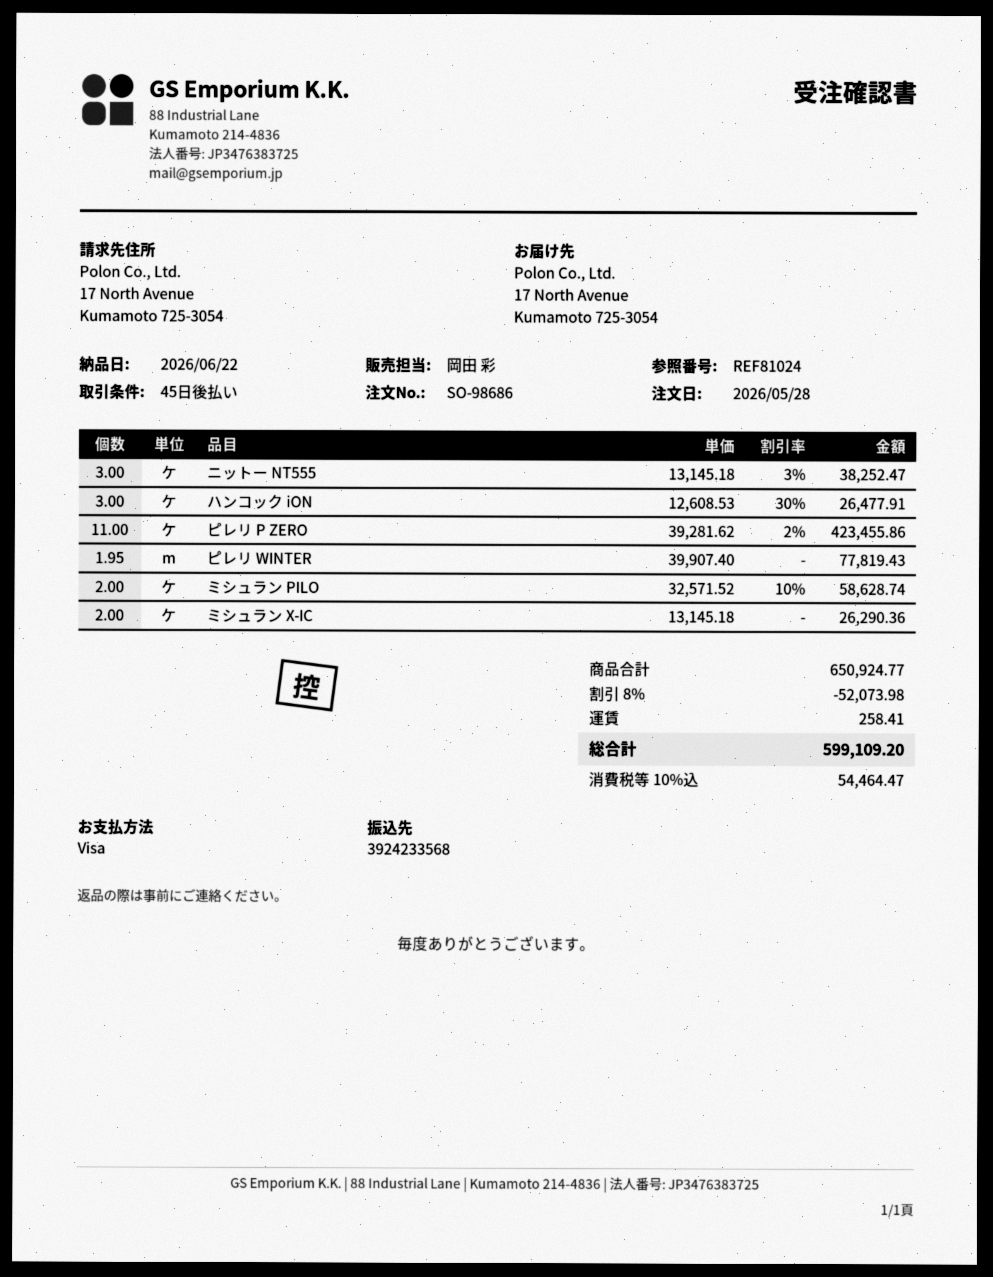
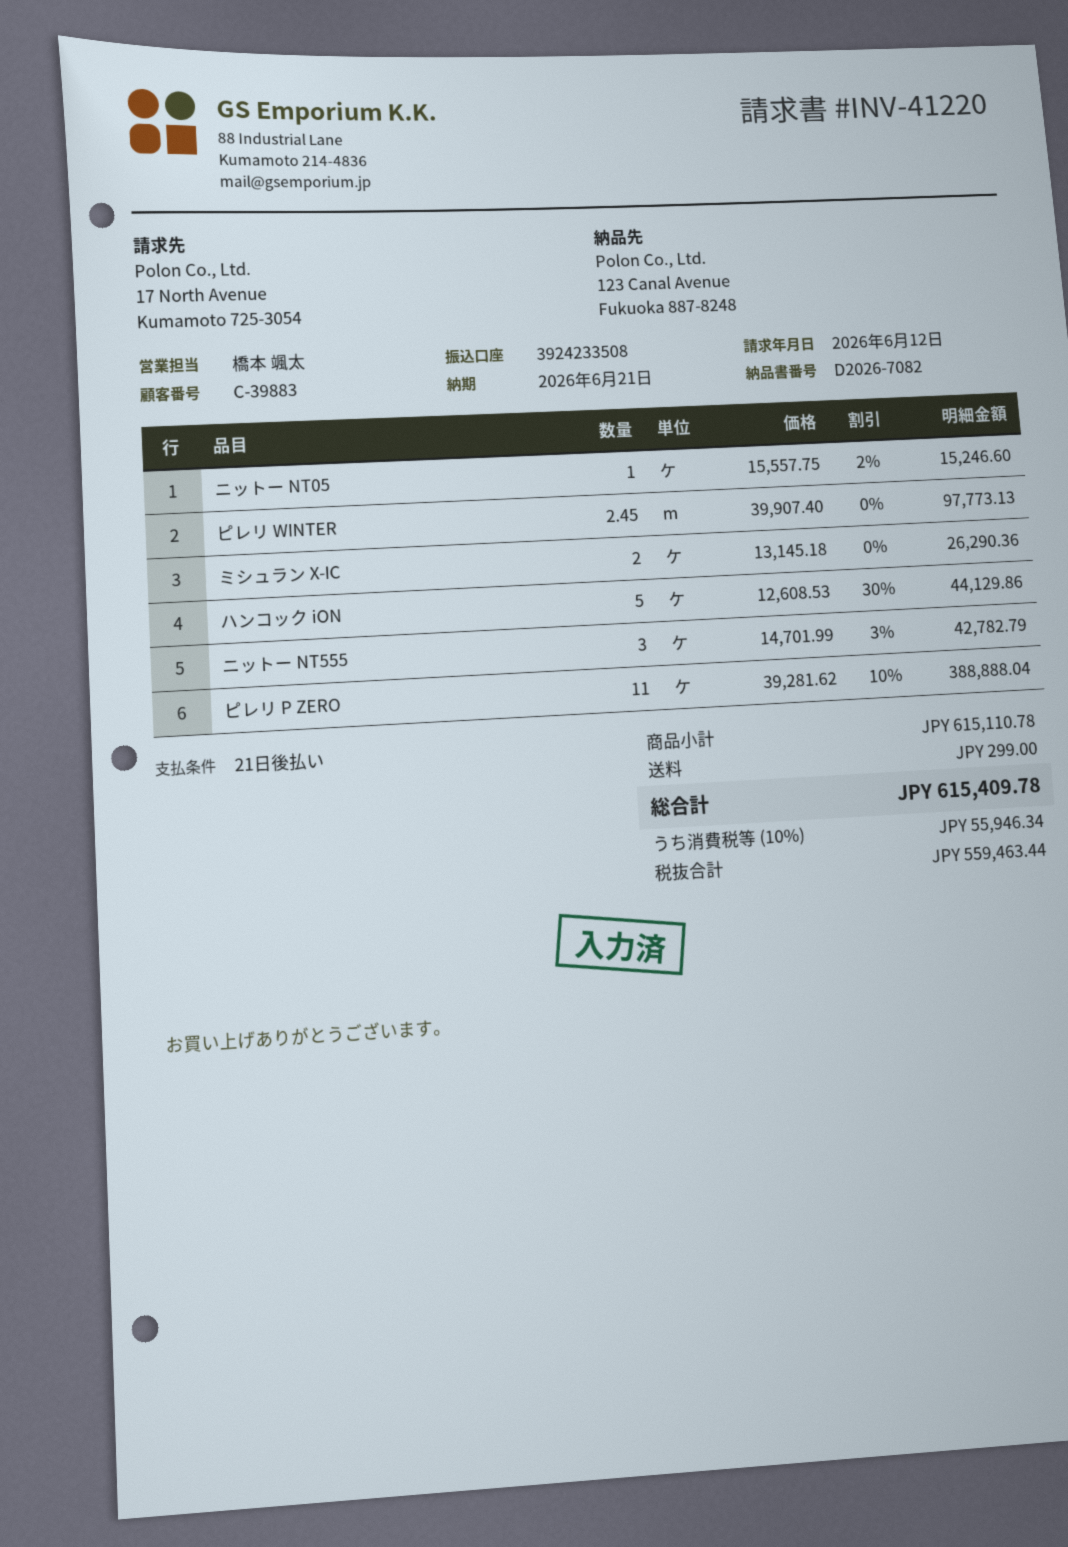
delivery date: 2026-06-22 -> 2026-06-21
payment terms: 45 days -> 21 days
sales rep: 岡田 彩 -> 橋本 颯太
bank account: 3924233568 -> 3924233508
ship to: 17 North Avenue, Kumamoto 725-3054 -> 123 Canal Avenue, Fukuoka 887-8248
ニットー NT555: 3 x 13145.18 - 3% = 38252.47 -> 3 x 14701.99 - 3% = 42782.79
ハンコック iON: 3 x 12608.53 - 30% = 26477.91 -> 5 x 12608.53 - 30% = 44129.86
ピレリ P ZERO: 11 x 39281.62 - 2% = 423455.86 -> 11 x 39281.62 - 10% = 388888.04
ピレリ WINTER: 1.95 x 39907.40 = 77819.43 -> 2.45 x 39907.40 = 97773.13
ミシュラン PILO: 2 x 32571.52 - 10% = 58628.74 -> none
ニットー NT05: none -> 1 x 15557.75 - 2% = 15246.60
subtotal: 650924.77 -> 615110.78
discount: 8% = 52073.98 -> none
shipping: 258.41 -> 299.00
tax: 10% = 54464.47 -> 10% = 55946.34
total: 599109.20 -> 615409.78

